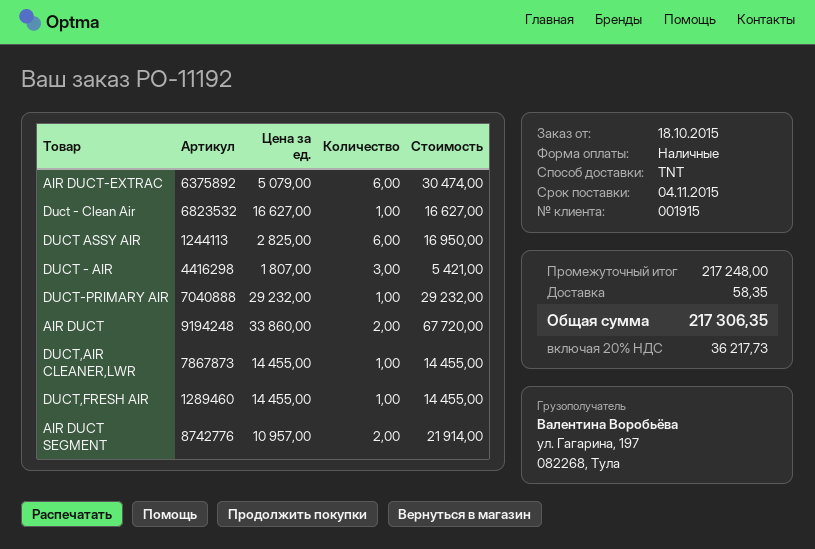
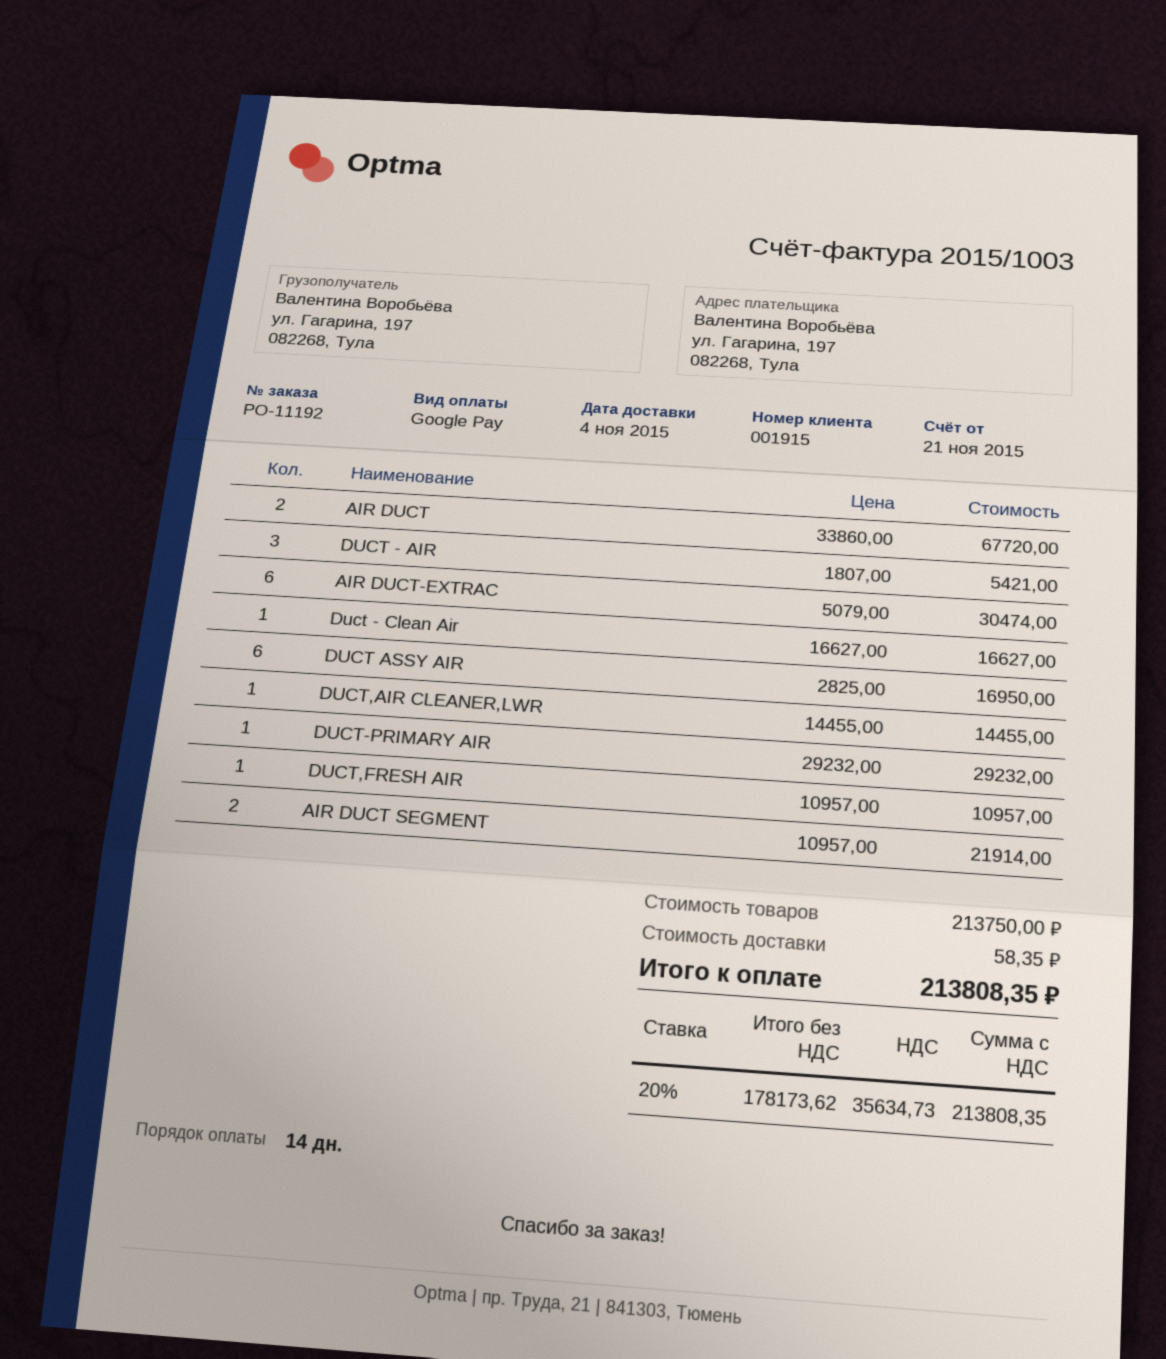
payment method: cash -> Google Pay
DUCT,FRESH AIR: 1 x 14455.00 = 14455.00 -> 1 x 10957.00 = 10957.00
subtotal: 217248.00 -> 213750.00
tax: 20% = 36217.73 -> 20% = 35634.73
total: 217306.35 -> 213808.35

